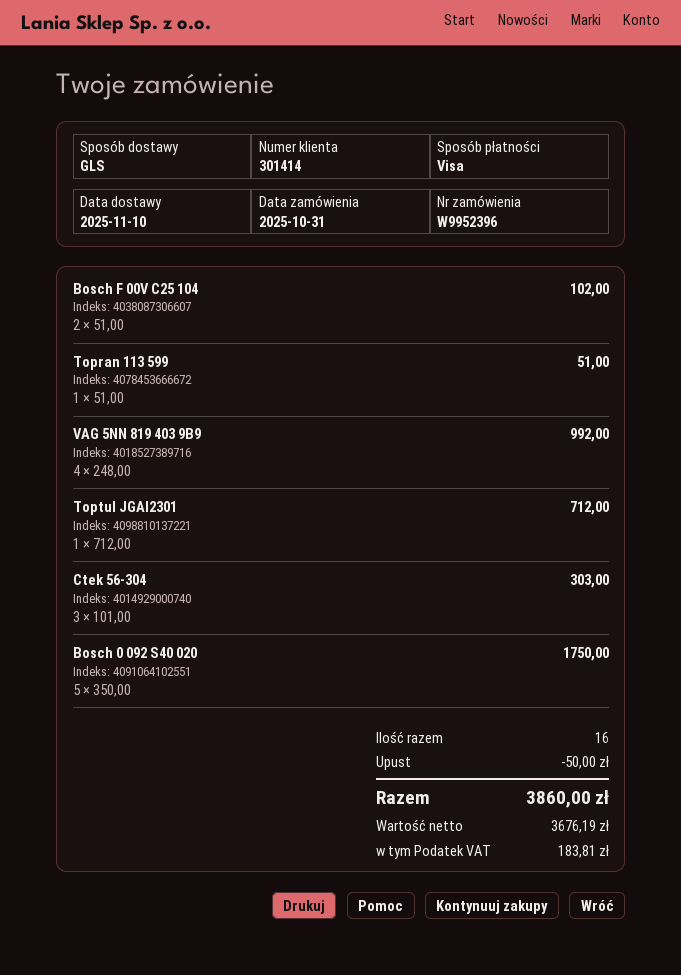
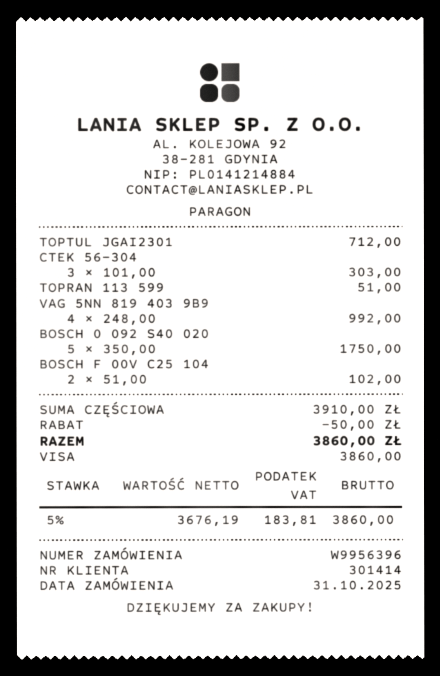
order number: W9952396 -> W9956396

